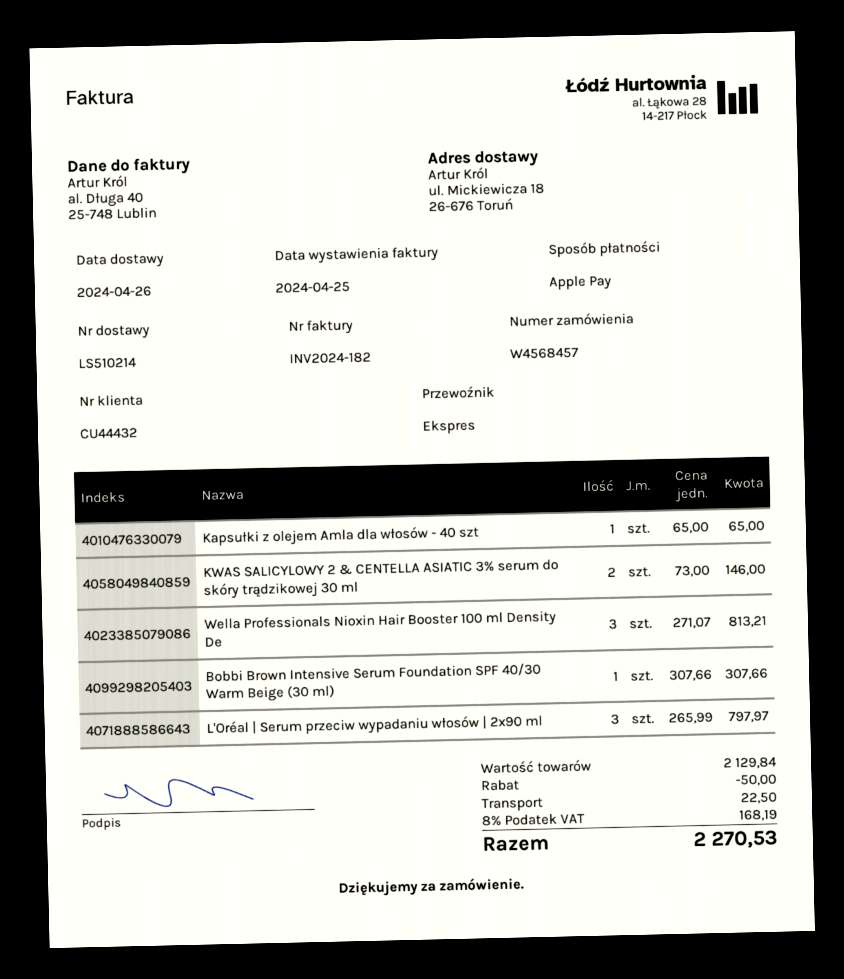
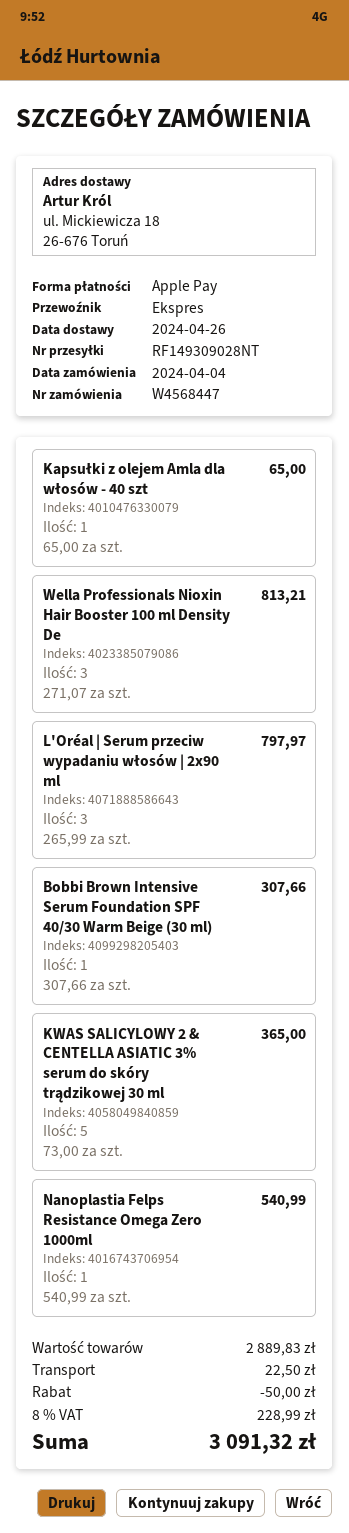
order number: W4568457 -> W4568447
KWAS SALICYLOWY 2 & CENTELLA ASIATIC 3% serum do skóry trądzikowej 30 ml: 2 x 73.00 = 146.00 -> 5 x 73.00 = 365.00
Nanoplastia Felps Resistance Omega Zero 1000ml: none -> 1 x 540.99 = 540.99
subtotal: 2129.84 -> 2889.83
tax: 8% = 168.19 -> 8% = 228.99
total: 2270.53 -> 3091.32

